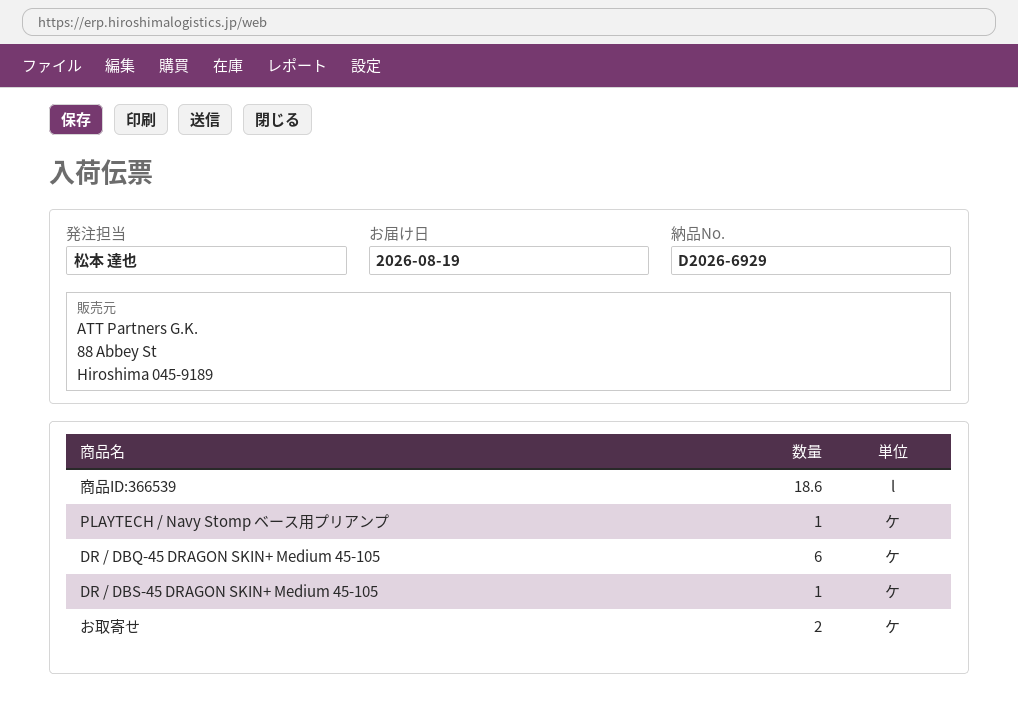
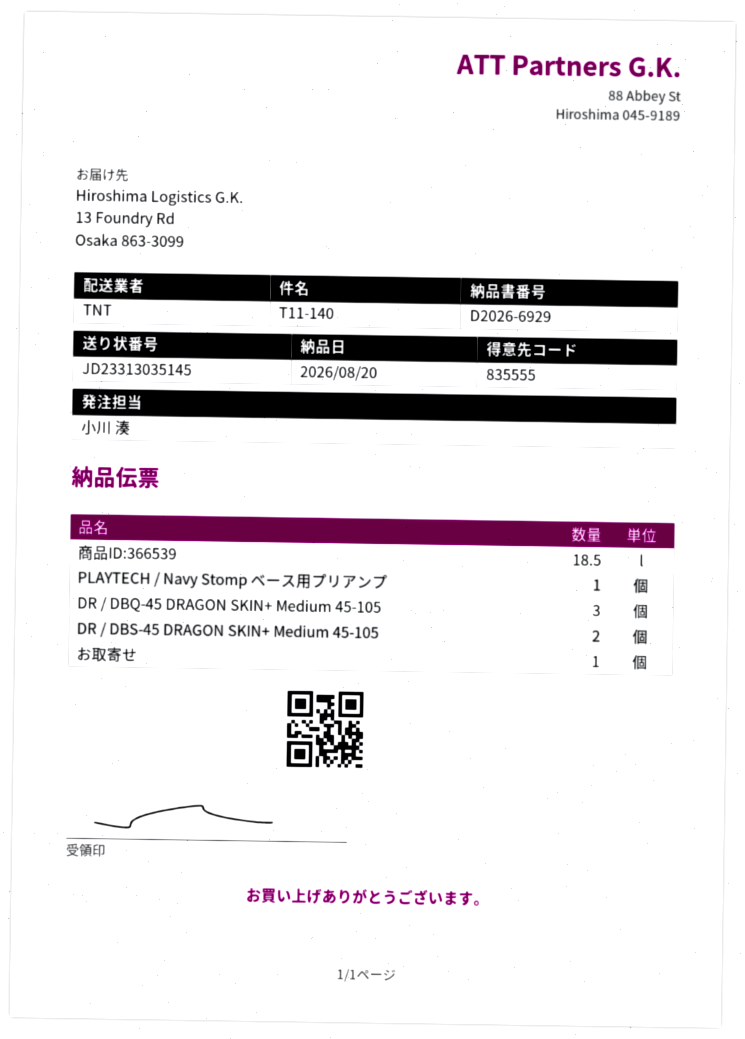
delivery date: 2026-08-19 -> 2026-08-20
ordered by: 松本 達也 -> 小川 湊
商品ID:366539: 18.6 -> 18.5
DR / DBQ-45 DRAGON SKIN+ Medium 45-105: 6 -> 3
DR / DBS-45 DRAGON SKIN+ Medium 45-105: 1 -> 2
お取寄せ: 2 -> 1

